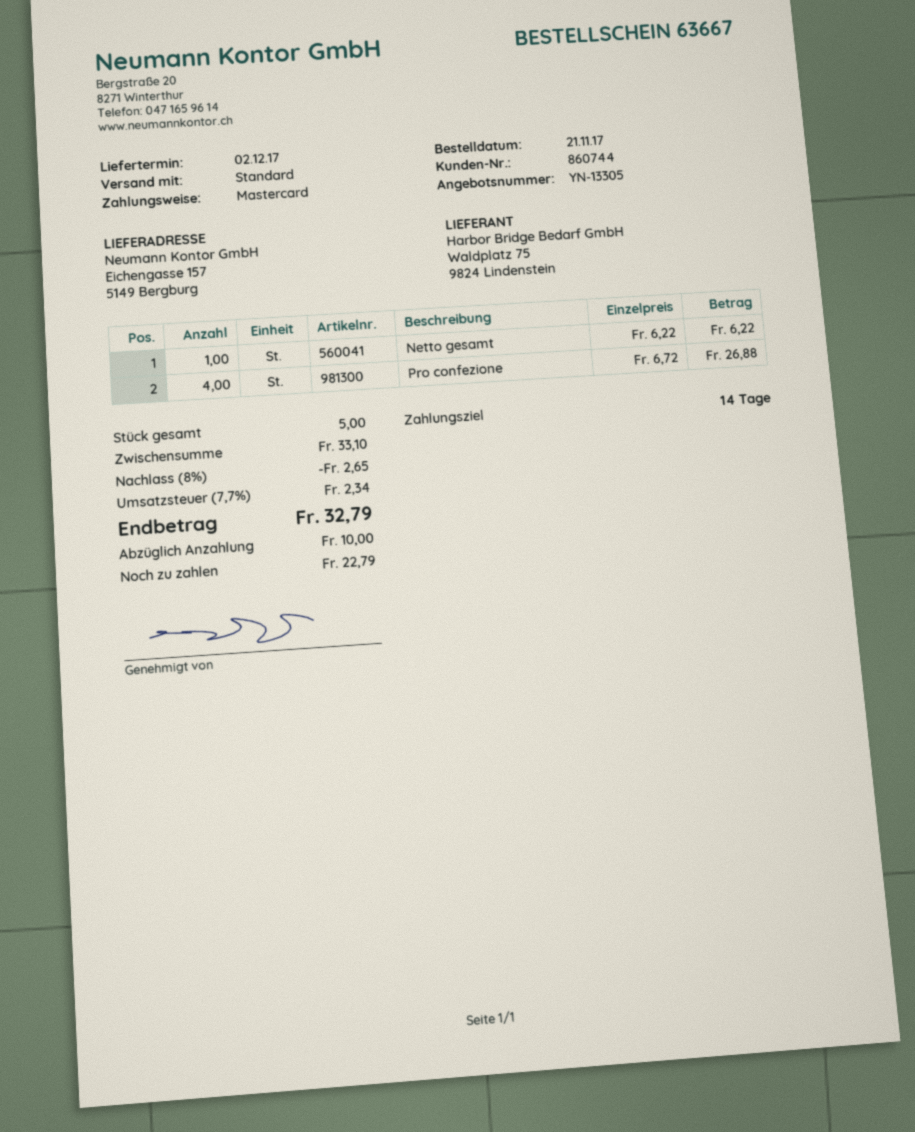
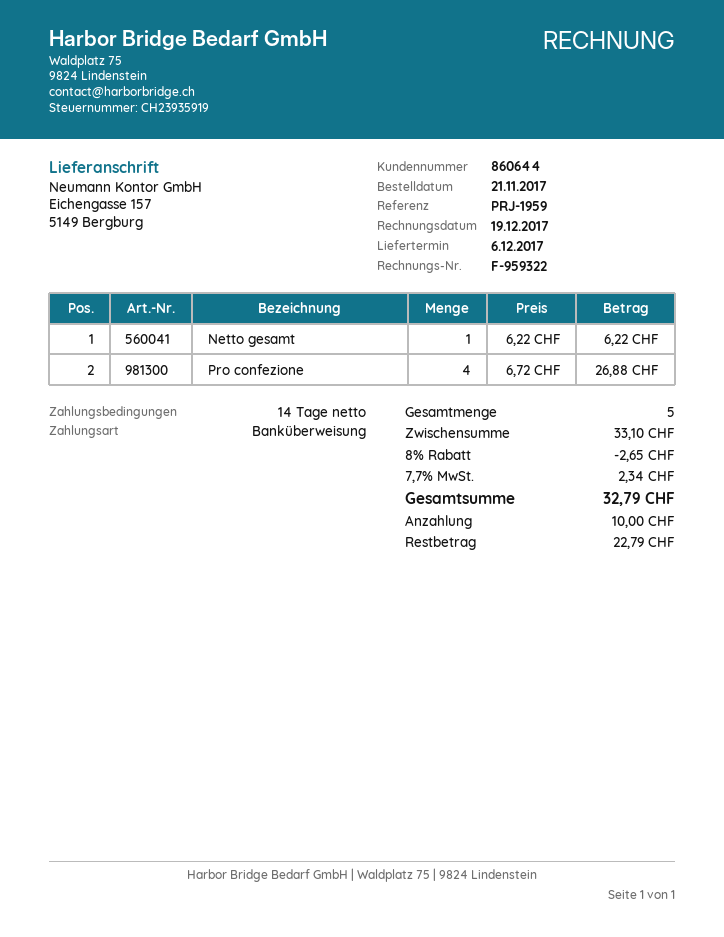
delivery date: 2017-12-02 -> 2017-12-06
customer number: 860744 -> 860644
payment method: Mastercard -> bank transfer

